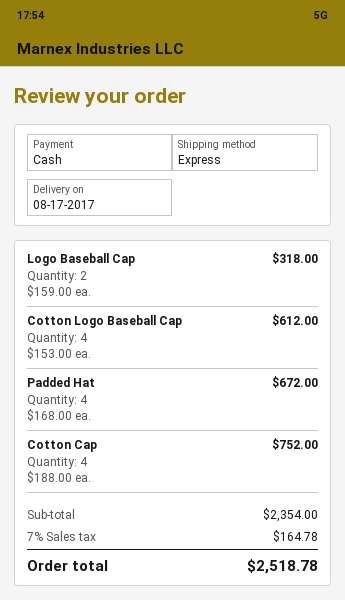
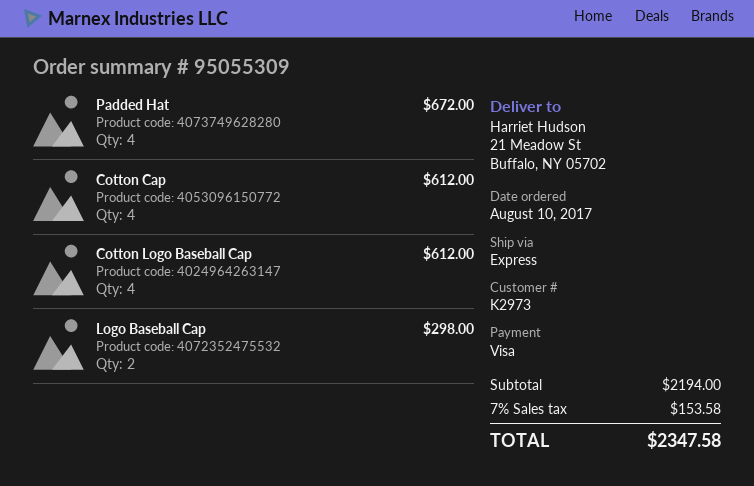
payment method: cash -> Visa
Logo Baseball Cap: 2 for 318.00 -> 2 for 298.00
Cotton Cap: 4 for 752.00 -> 4 for 612.00
subtotal: 2354.00 -> 2194.00
tax: 7% = 164.78 -> 7% = 153.58
total: 2518.78 -> 2347.58

